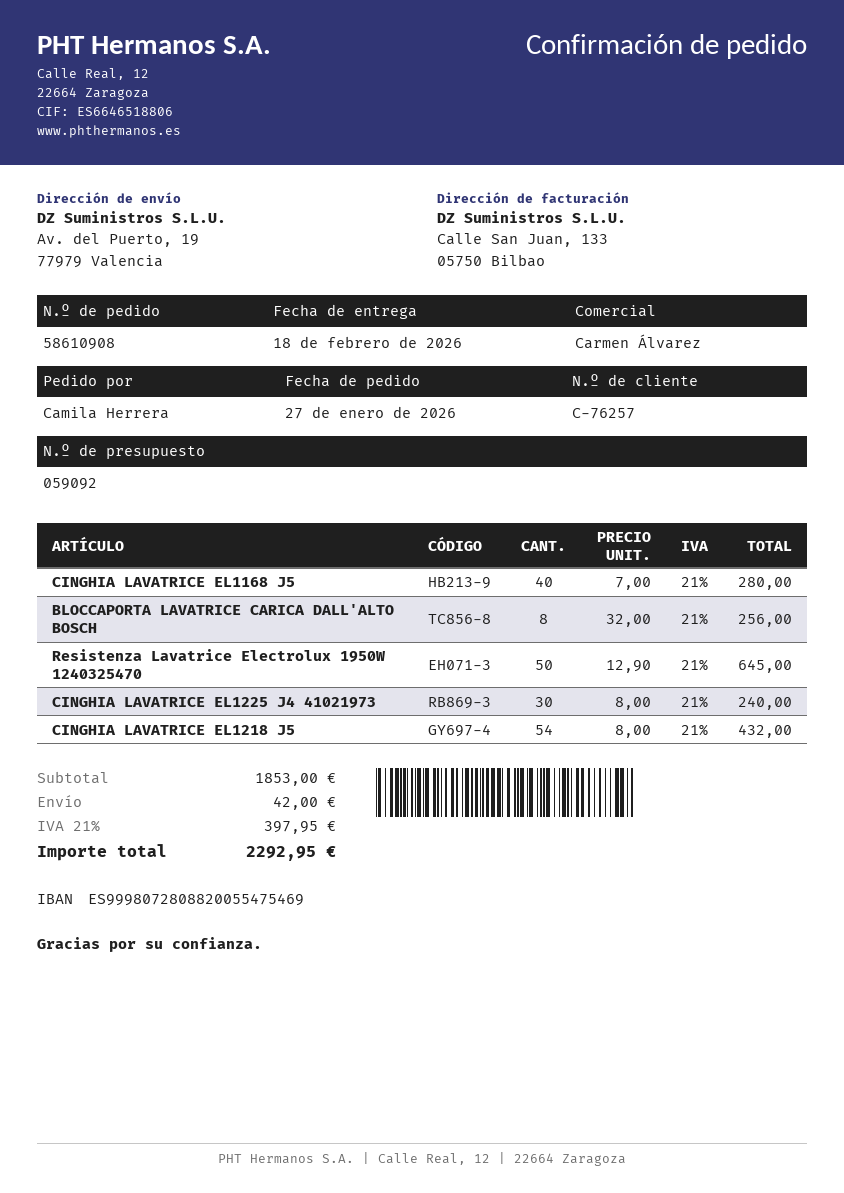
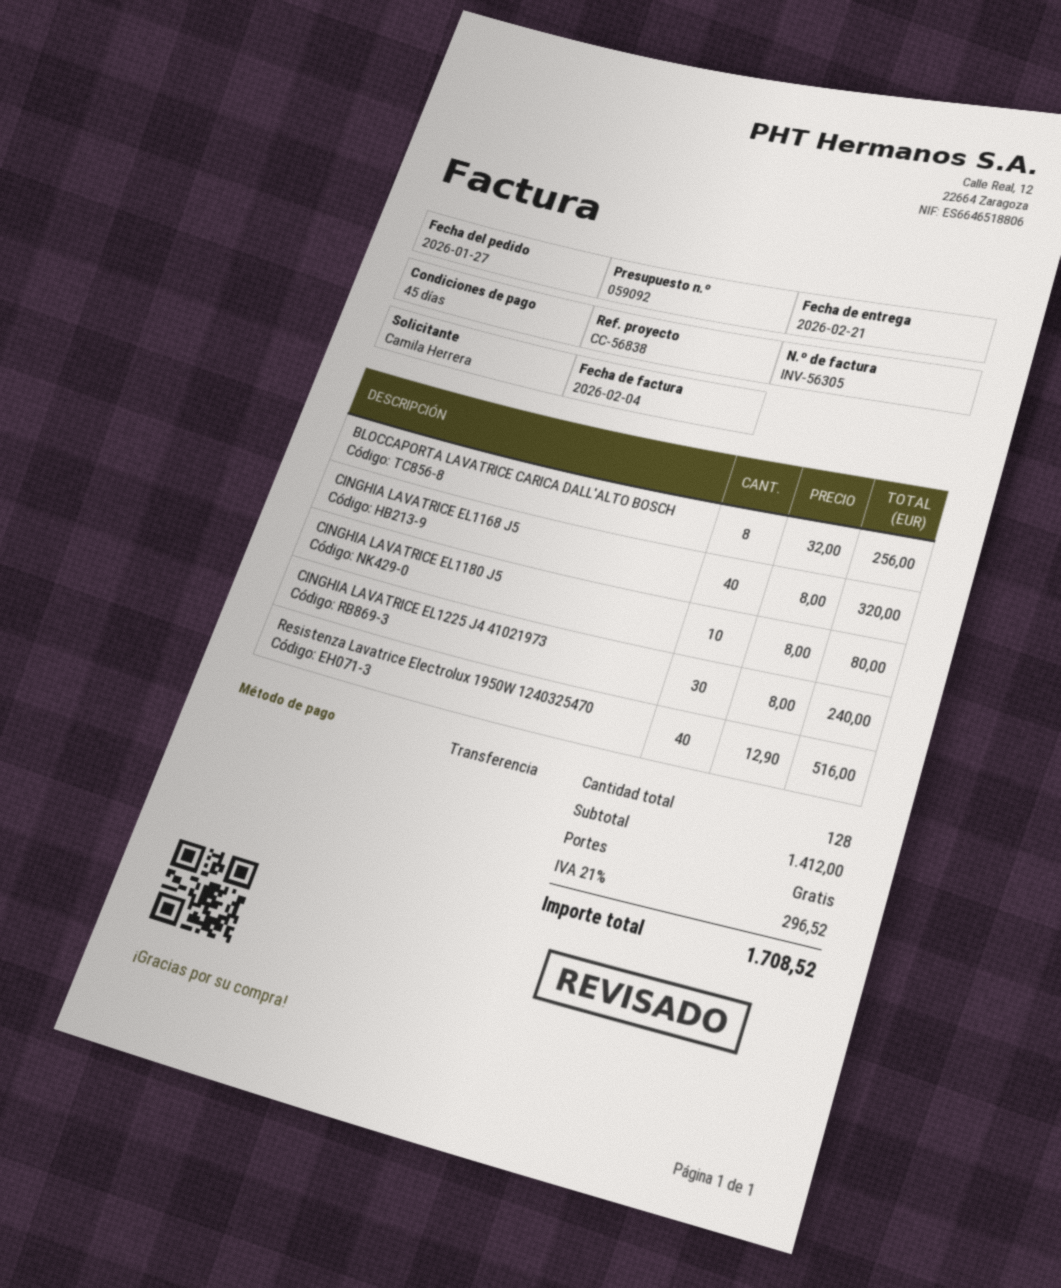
delivery date: 2026-02-18 -> 2026-02-21
CINGHIA LAVATRICE EL1168 J5: 40 x 7.00 = 280.00 -> 40 x 8.00 = 320.00
Resistenza Lavatrice Electrolux 1950W 1240325470: 50 x 12.90 = 645.00 -> 40 x 12.90 = 516.00
CINGHIA LAVATRICE EL1218 J5: 54 x 8.00 = 432.00 -> none
CINGHIA LAVATRICE EL1180 J5: none -> 10 x 8.00 = 80.00
subtotal: 1853.00 -> 1412.00
shipping: 42.00 -> 0.00
tax: 21% = 397.95 -> 21% = 296.52
total: 2292.95 -> 1708.52

